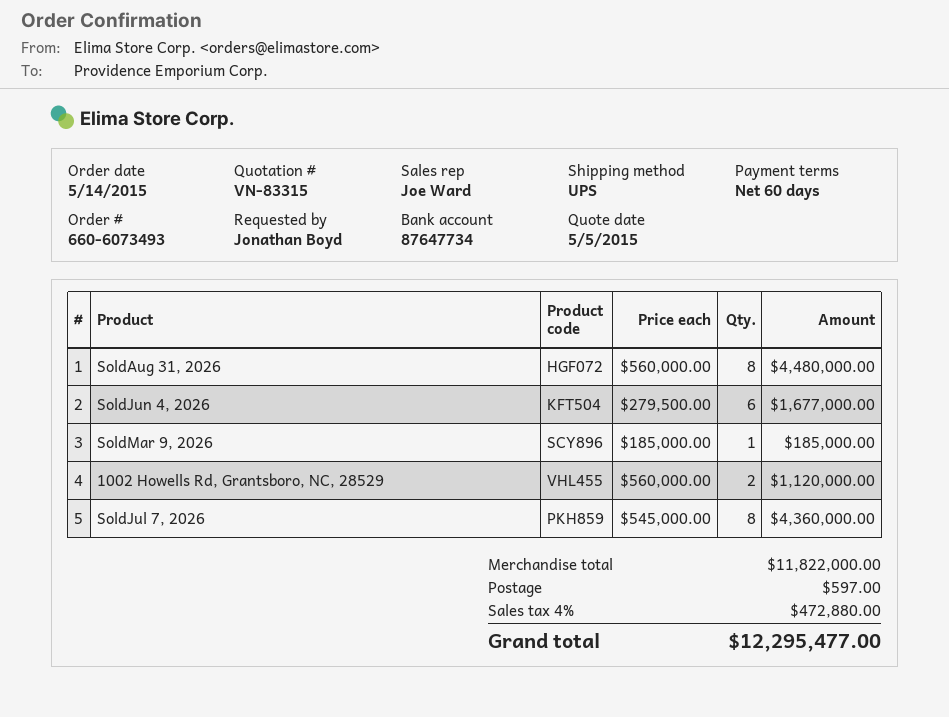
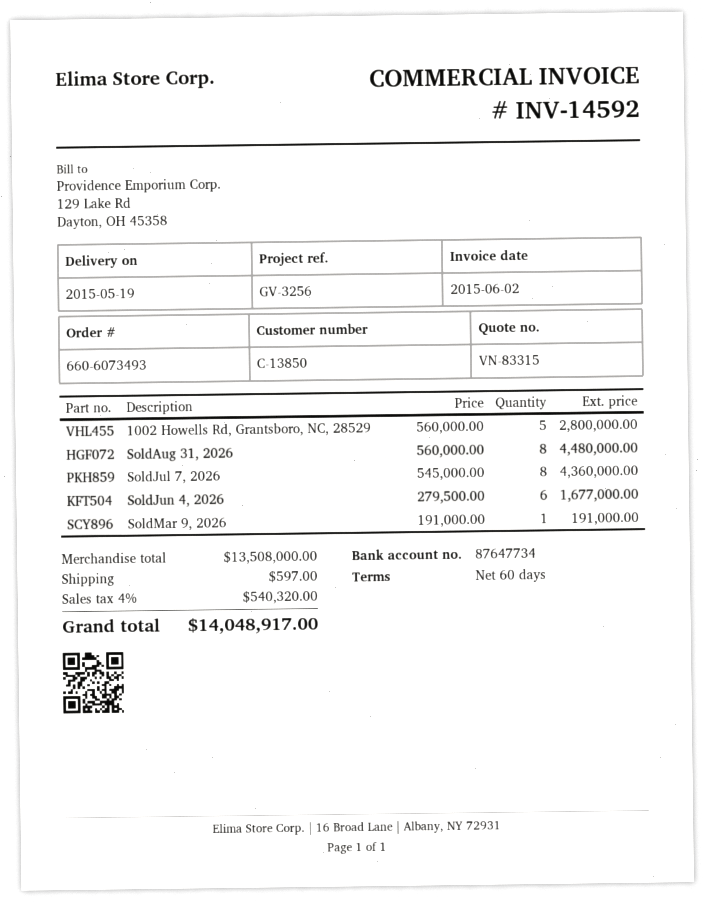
SoldMar 9, 2026: 1 x 185000.00 = 185000.00 -> 1 x 191000.00 = 191000.00
1002 Howells Rd, Grantsboro, NC, 28529: 2 x 560000.00 = 1120000.00 -> 5 x 560000.00 = 2800000.00
subtotal: 11822000.00 -> 13508000.00
tax: 4% = 472880.00 -> 4% = 540320.00
total: 12295477.00 -> 14048917.00

